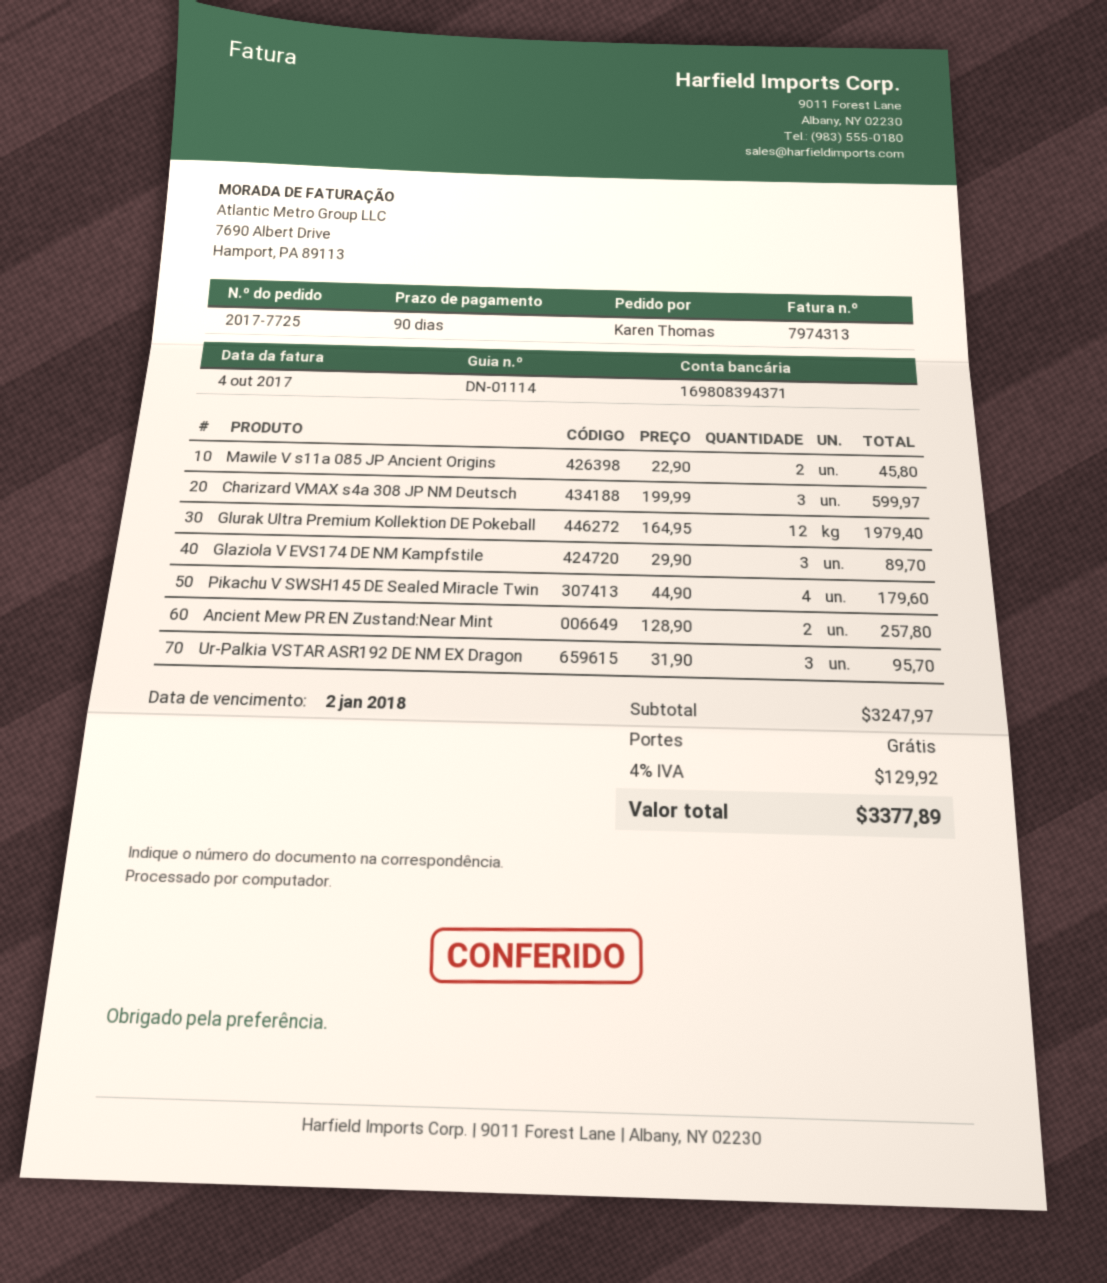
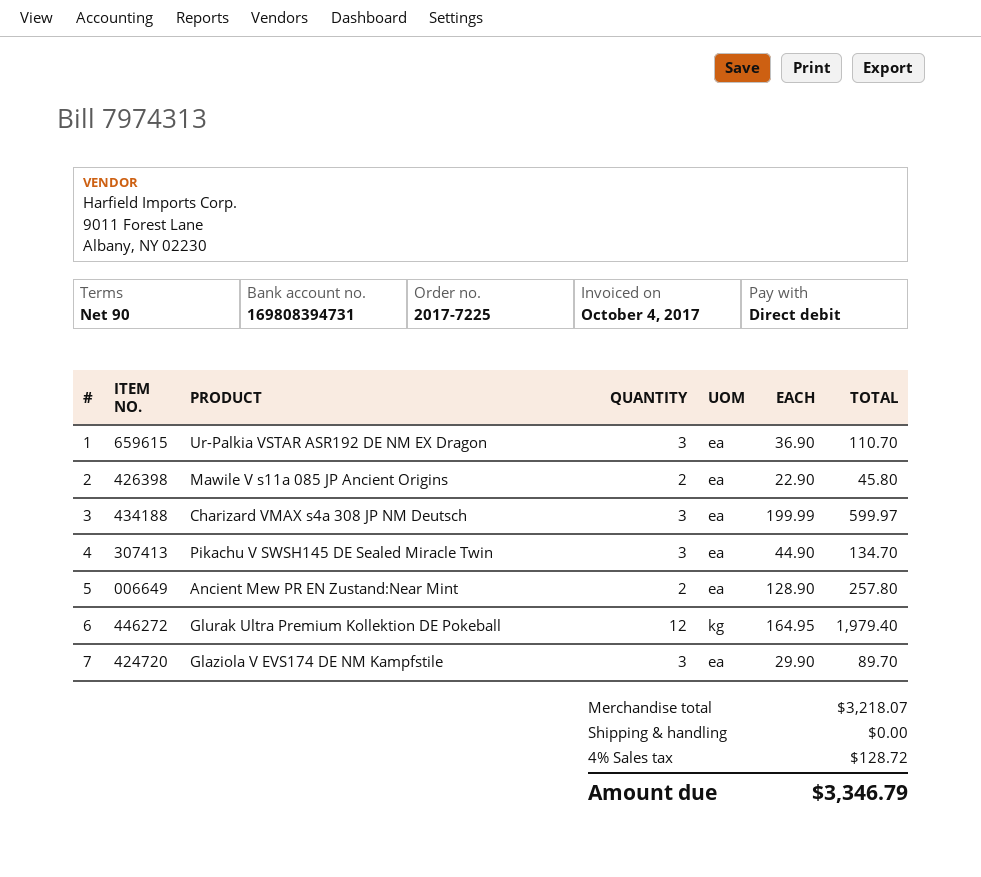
order number: 2017-7725 -> 2017-7225
bank account: 169808394371 -> 169808394731
Pikachu V SWSH145 DE Sealed Miracle Twin: 4 x 44.90 = 179.60 -> 3 x 44.90 = 134.70
Ur-Palkia VSTAR ASR192 DE NM EX Dragon: 3 x 31.90 = 95.70 -> 3 x 36.90 = 110.70
subtotal: 3247.97 -> 3218.07
tax: 4% = 129.92 -> 4% = 128.72
total: 3377.89 -> 3346.79

